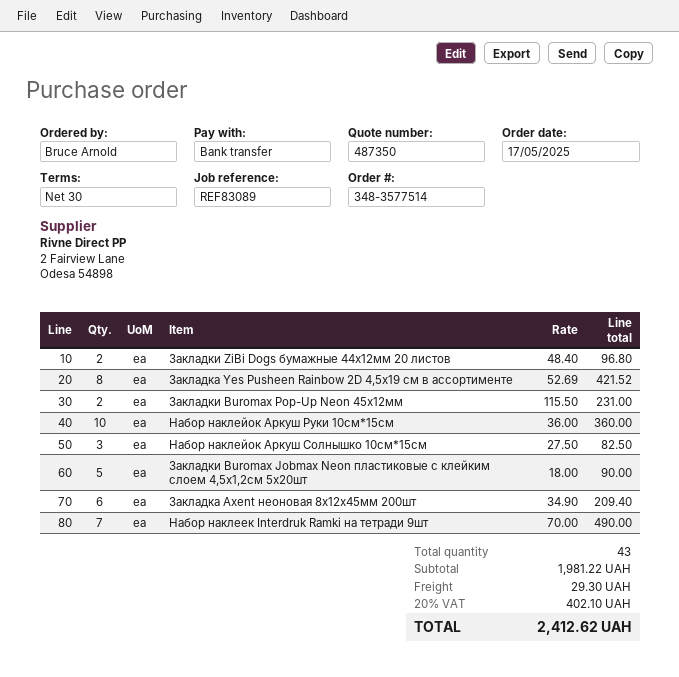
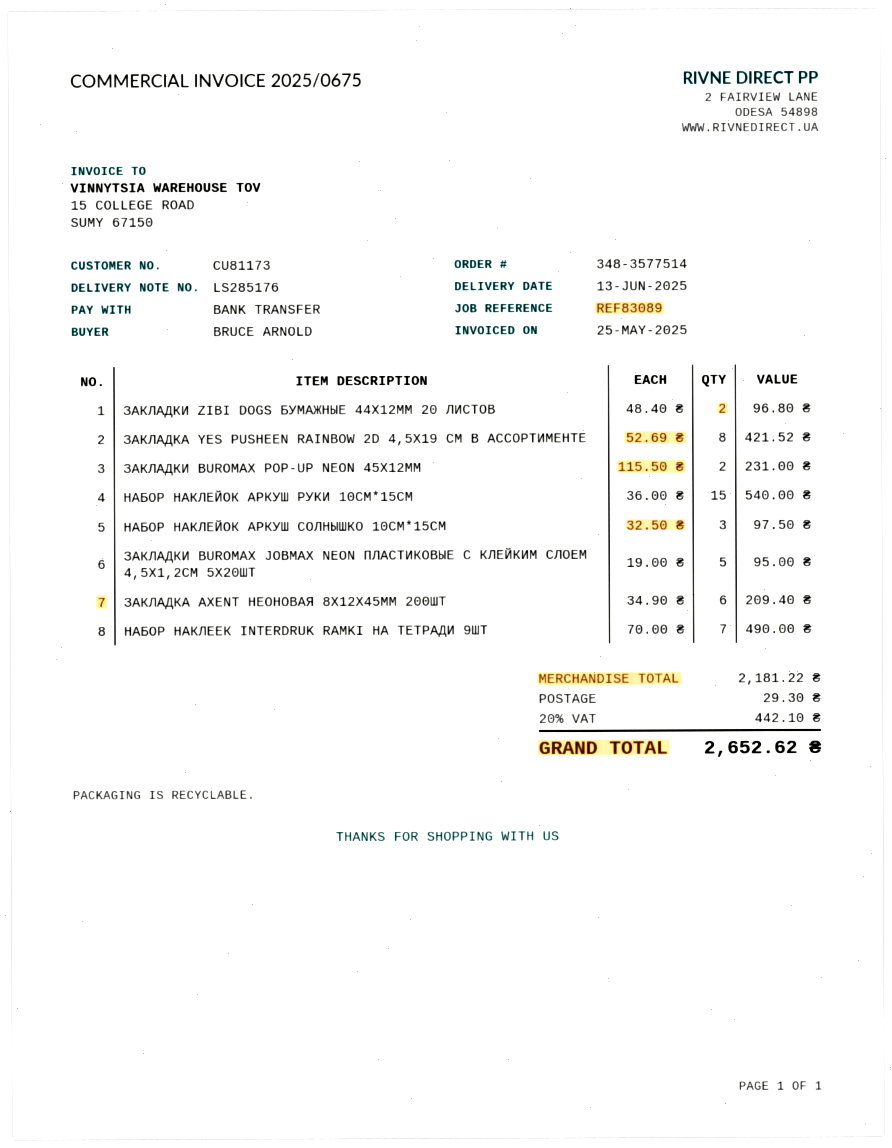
Набор наклейок Аркуш Руки 10см*15см: 10 x 36.00 = 360.00 -> 15 x 36.00 = 540.00
Набор наклейок Аркуш Солнышко 10см*15см: 3 x 27.50 = 82.50 -> 3 x 32.50 = 97.50
Закладки Buromax Jobmax Neon пластиковые с клейким слоем 4,5x1,2см 5х20шт: 5 x 18.00 = 90.00 -> 5 x 19.00 = 95.00
subtotal: 1981.22 -> 2181.22
tax: 20% = 402.10 -> 20% = 442.10
total: 2412.62 -> 2652.62

